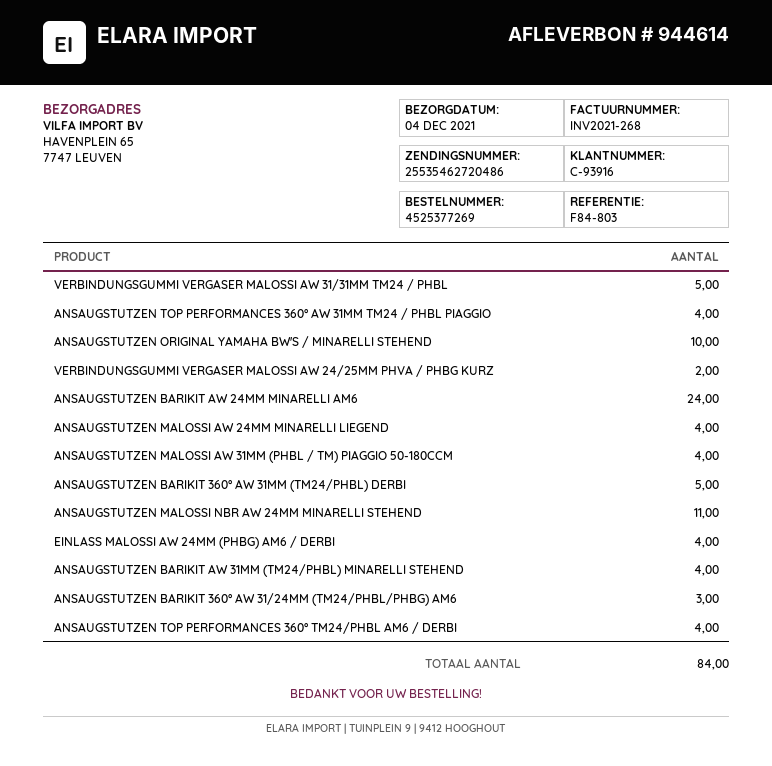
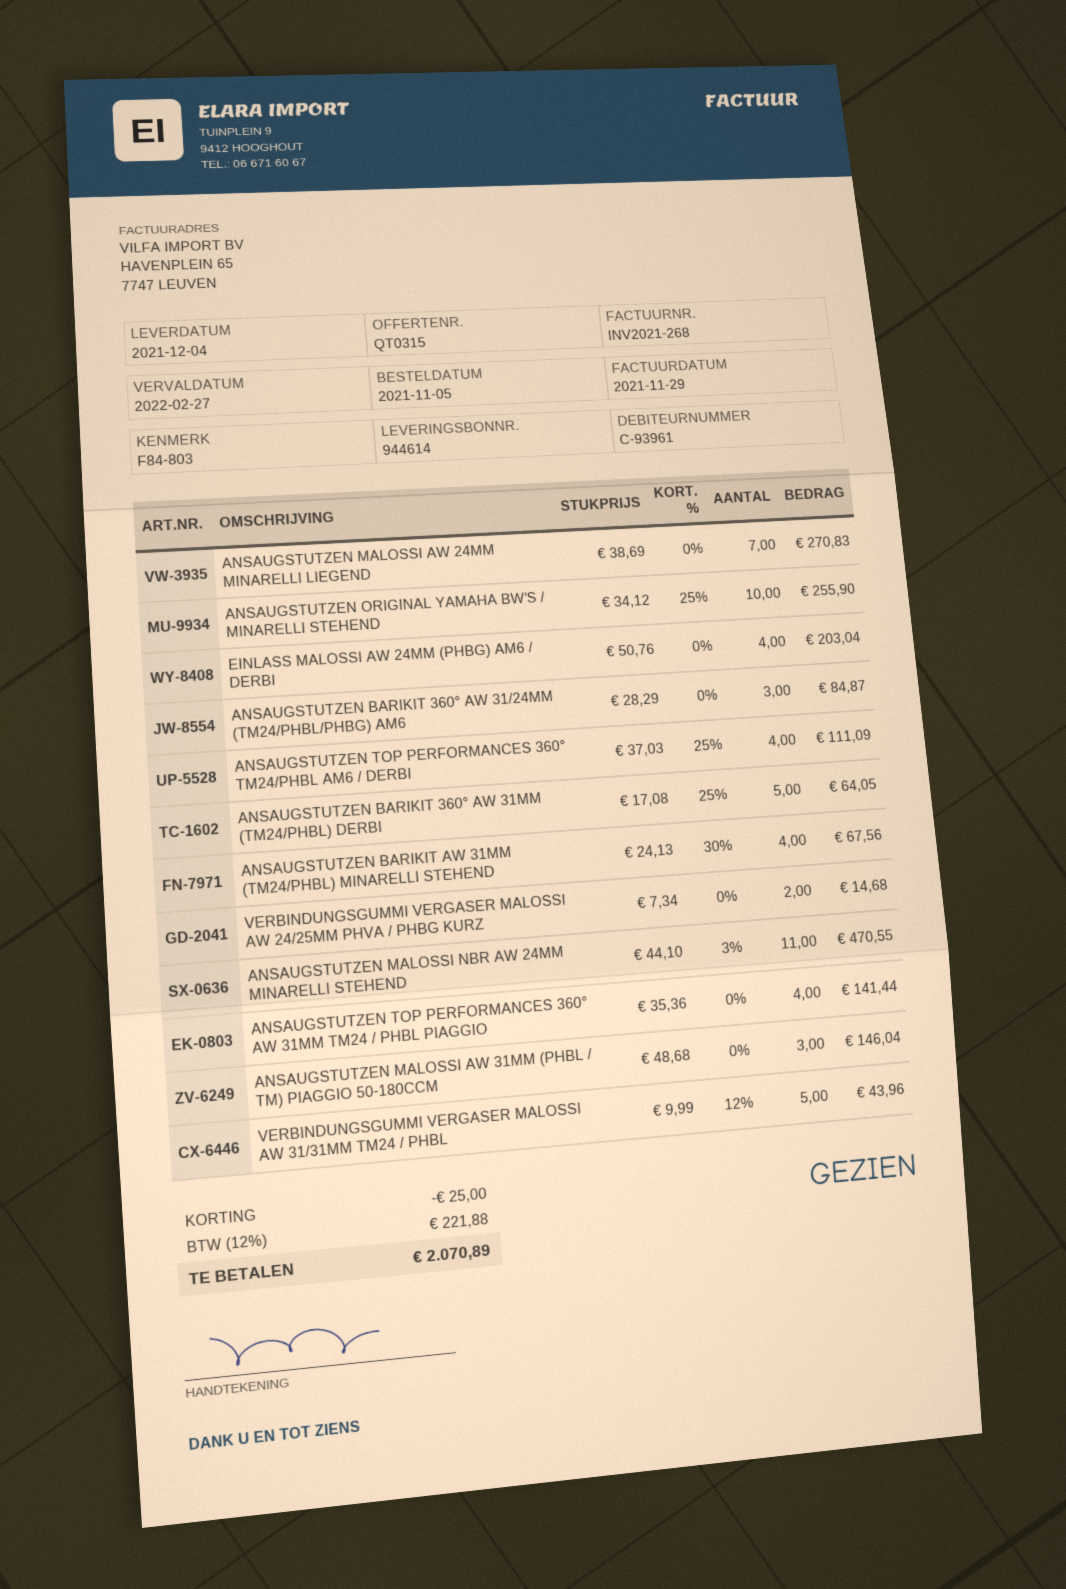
customer number: C-93916 -> C-93961
ANSAUGSTUTZEN BARIKIT AW 24MM MINARELLI AM6: 24 -> none
ANSAUGSTUTZEN MALOSSI AW 24MM MINARELLI LIEGEND: 4 -> 7
ANSAUGSTUTZEN MALOSSI AW 31MM (PHBL / TM) PIAGGIO 50-180CCM: 4 -> 3

